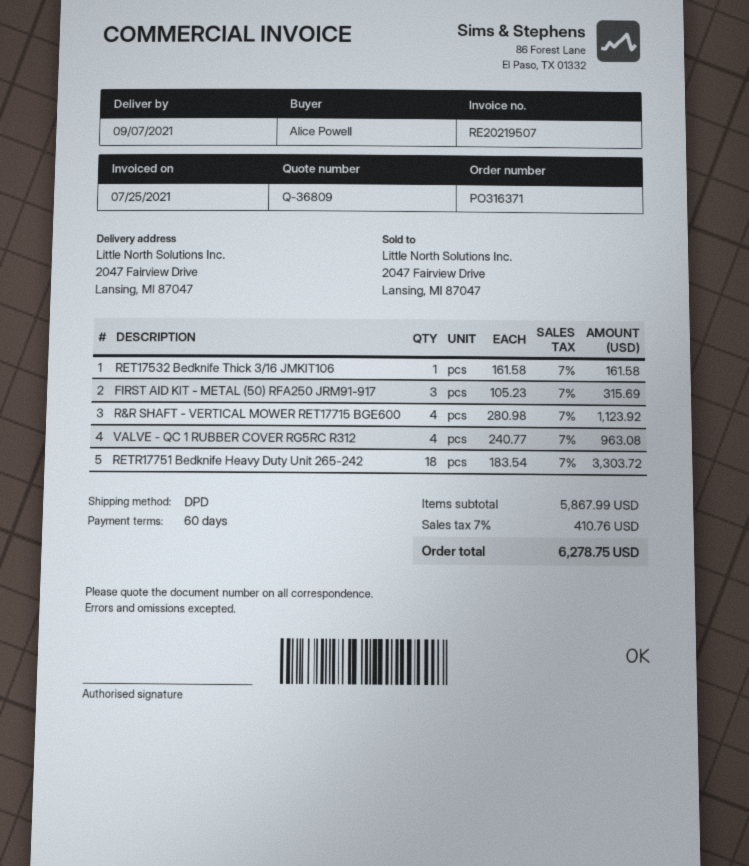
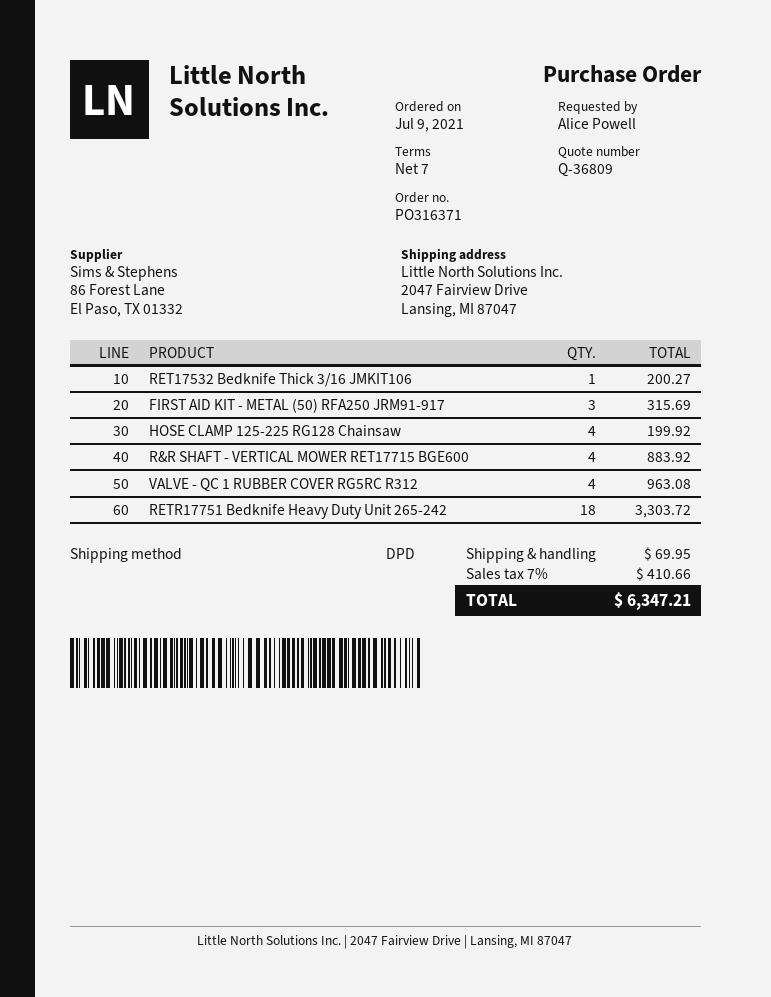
payment terms: 60 days -> 7 days
RET17532 Bedknife Thick 3/16 JMKIT106: 1 for 161.58 -> 1 for 200.27
R&R SHAFT - VERTICAL MOWER RET17715 BGE600: 4 for 1123.92 -> 4 for 883.92
HOSE CLAMP 125-225 RG128 Chainsaw: none -> 4 for 199.92
shipping: none -> 69.95
tax: 7% = 410.76 -> 7% = 410.66
total: 6278.75 -> 6347.21

